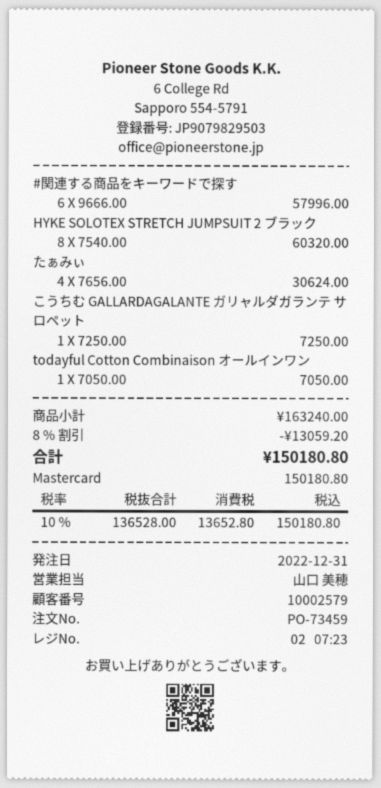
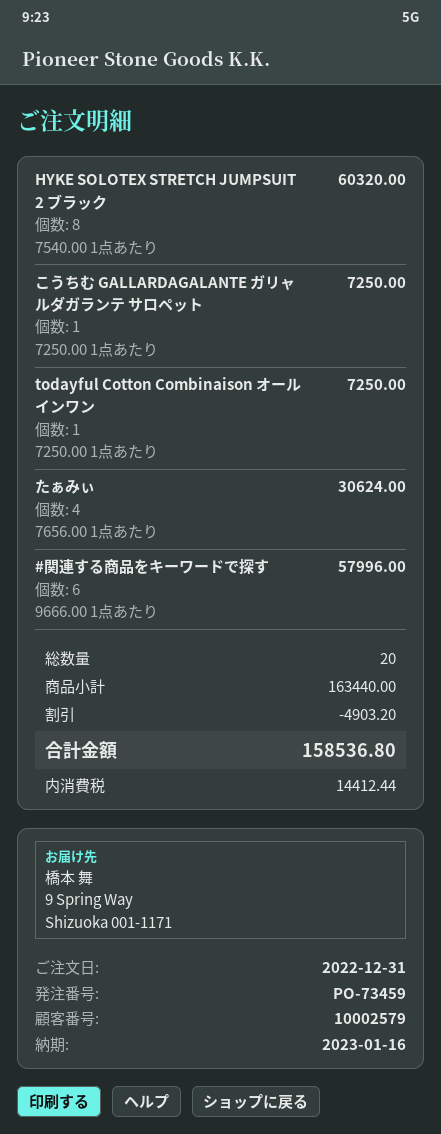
todayful Cotton Combinaison オールインワン: 1 x 7050.00 = 7050.00 -> 1 x 7250.00 = 7250.00
subtotal: 163240.00 -> 163440.00
discount: 13059.20 -> 4903.20
tax: 13652.80 -> 14412.44
total: 150180.80 -> 158536.80

